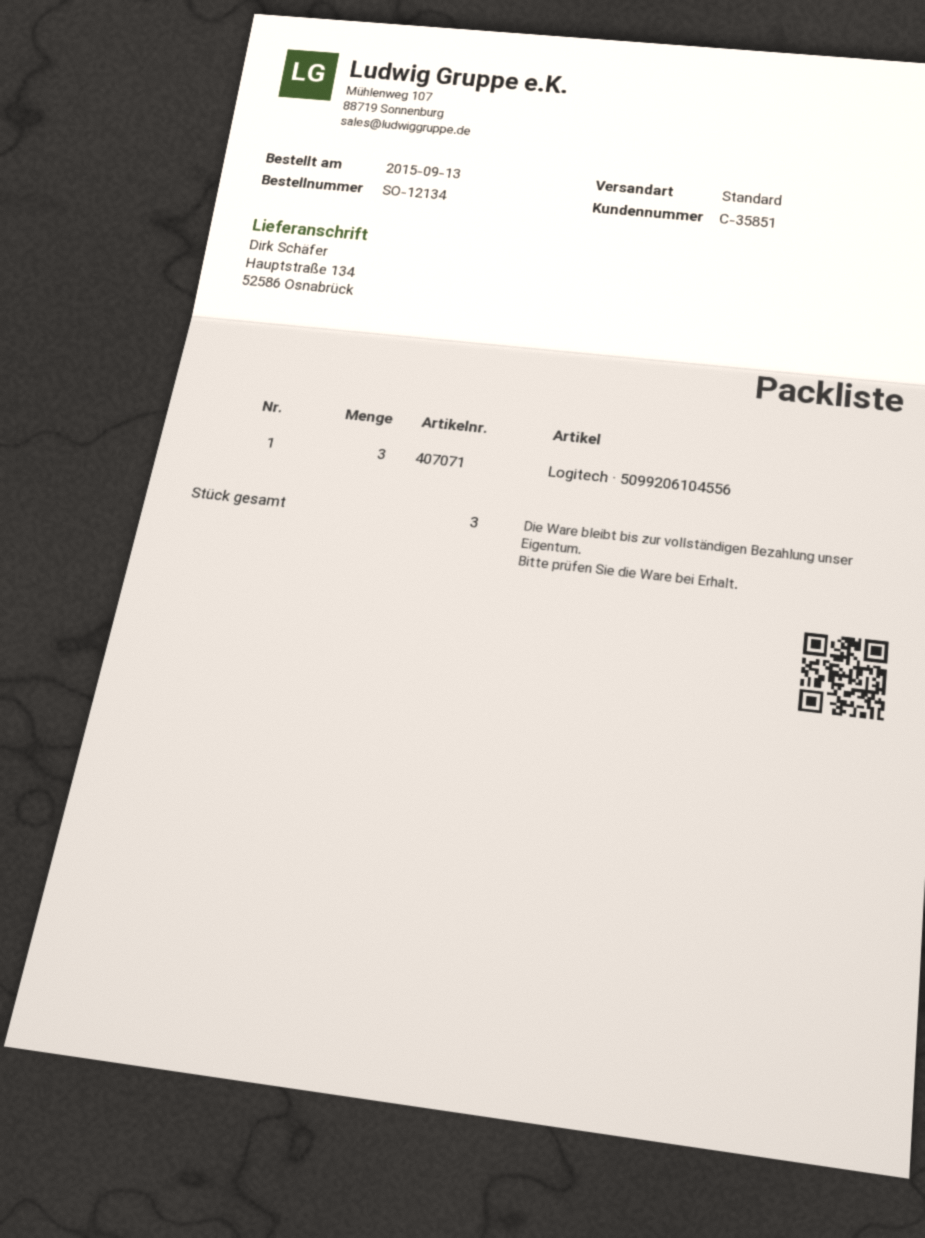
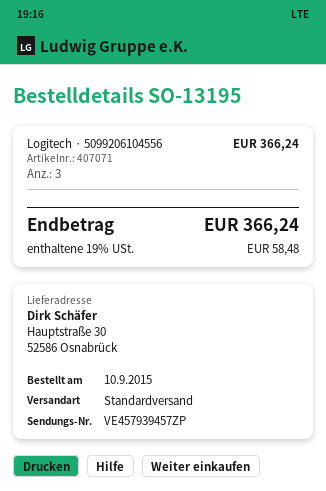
order number: SO-12134 -> SO-13195
order date: 2015-09-13 -> 2015-09-10
ship to: Hauptstraße 134, 52586 Osnabrück -> Hauptstraße 30, 52586 Osnabrück

